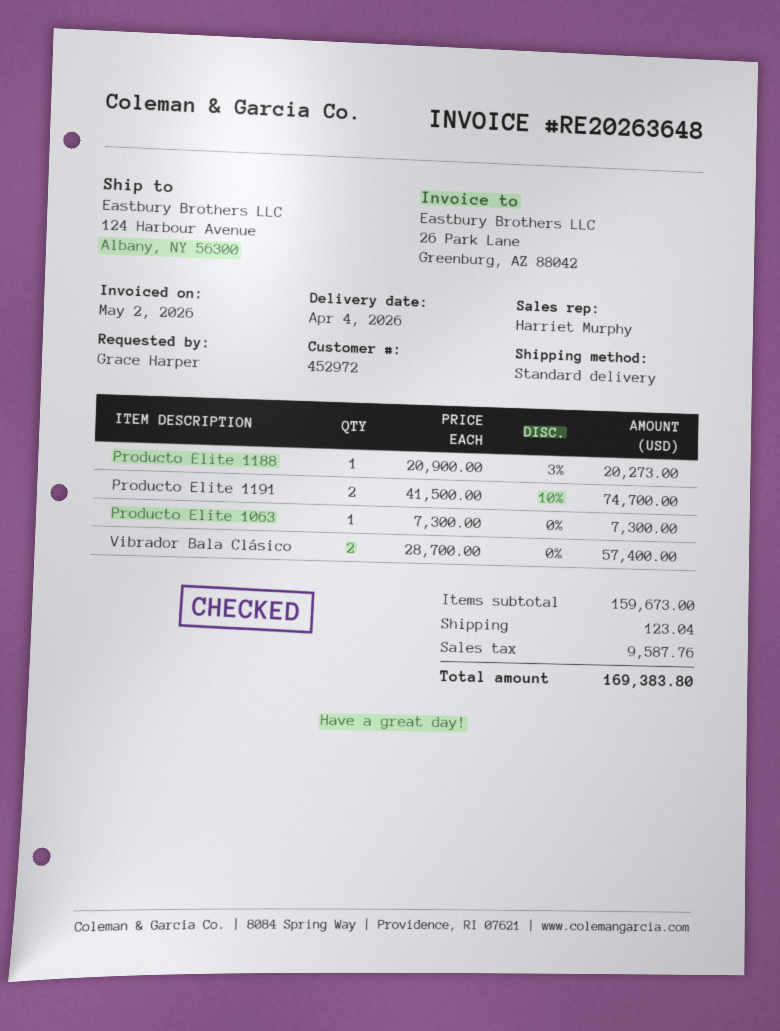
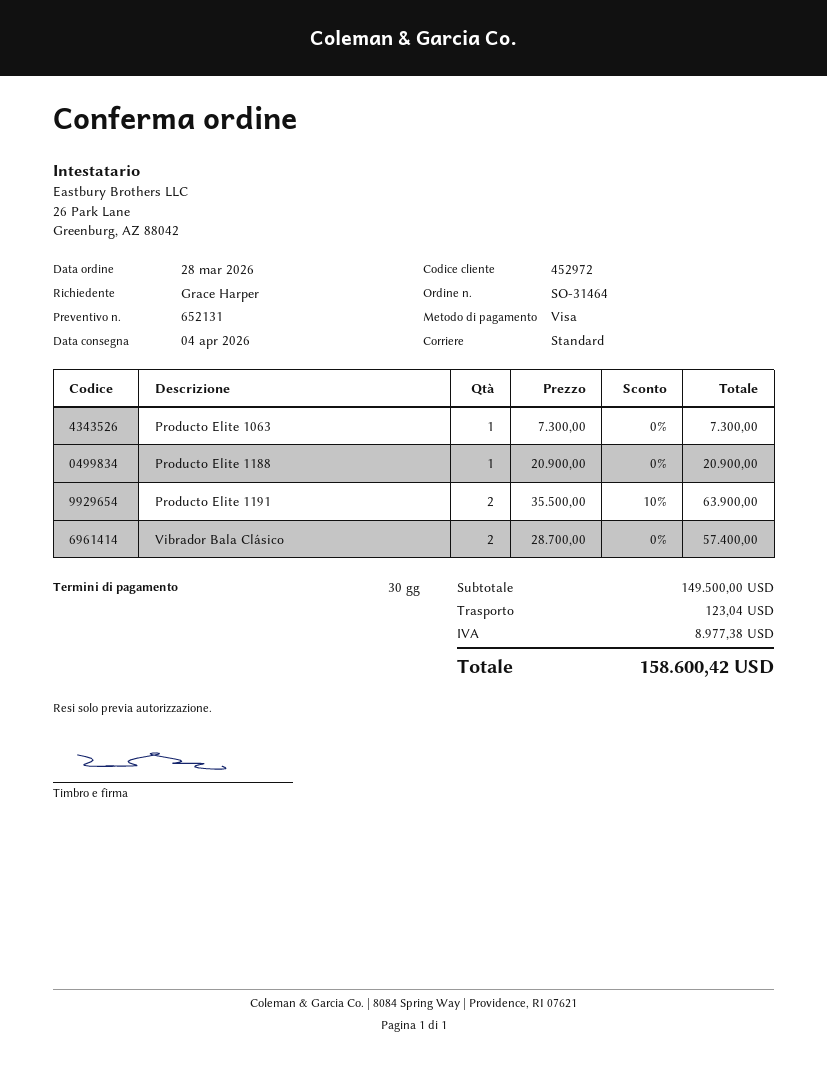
Producto Elite 1188: 1 x 20900.00 - 3% = 20273.00 -> 1 x 20900.00 = 20900.00
Producto Elite 1191: 2 x 41500.00 - 10% = 74700.00 -> 2 x 35500.00 - 10% = 63900.00
subtotal: 159673.00 -> 149500.00
tax: 9587.76 -> 8977.38
total: 169383.80 -> 158600.42

